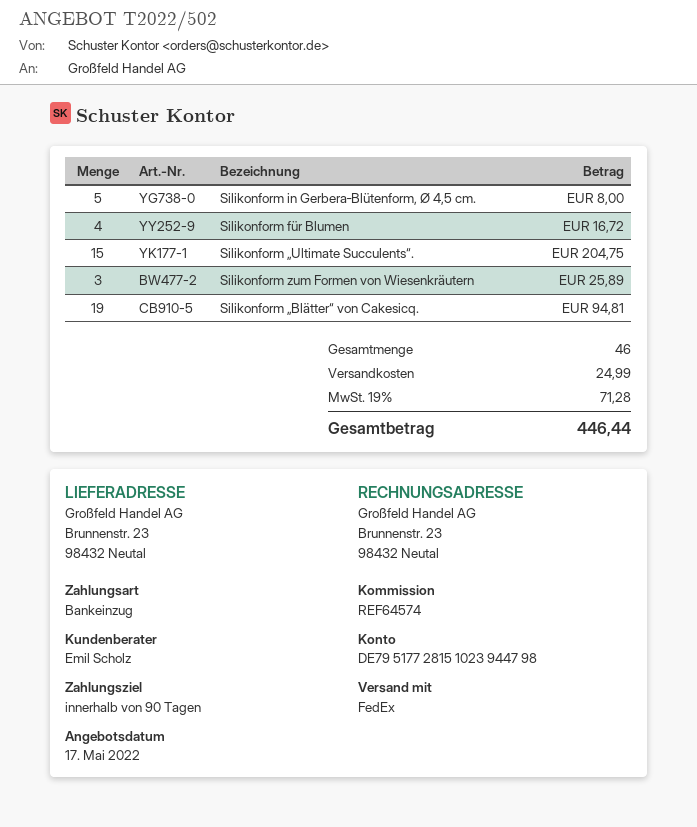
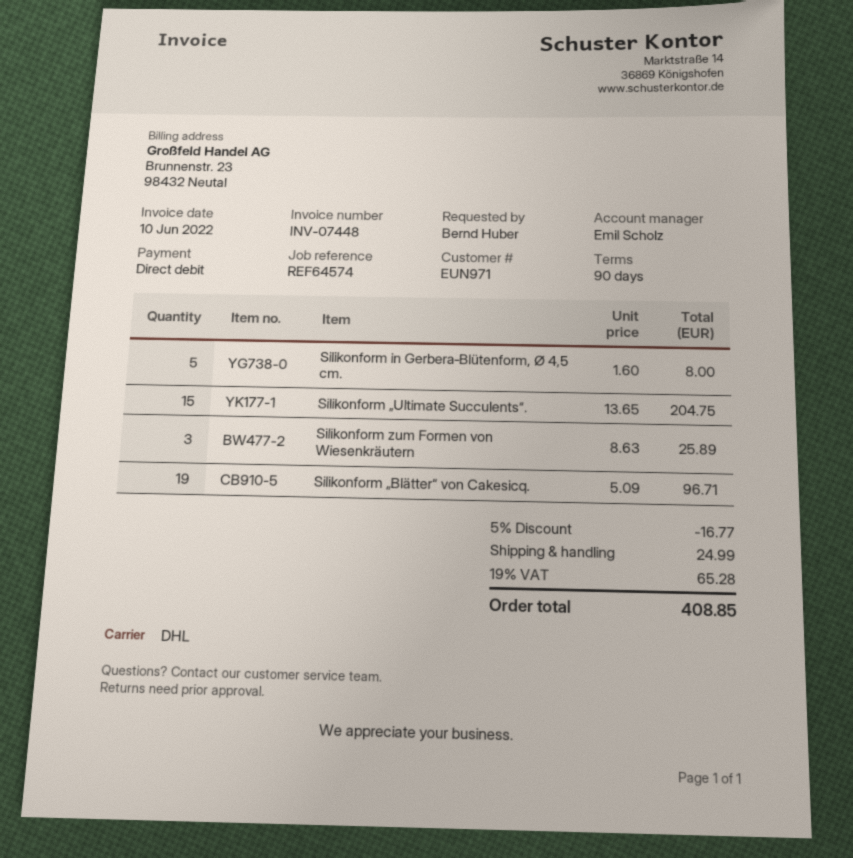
shipping method: FedEx -> DHL
Silikonform für Blumen: 4 for 16.72 -> none
Silikonform „Blätter“ von Cakesicq.: 19 for 94.81 -> 19 for 96.71
discount: none -> 5% = 16.77
tax: 19% = 71.28 -> 19% = 65.28
total: 446.44 -> 408.85

